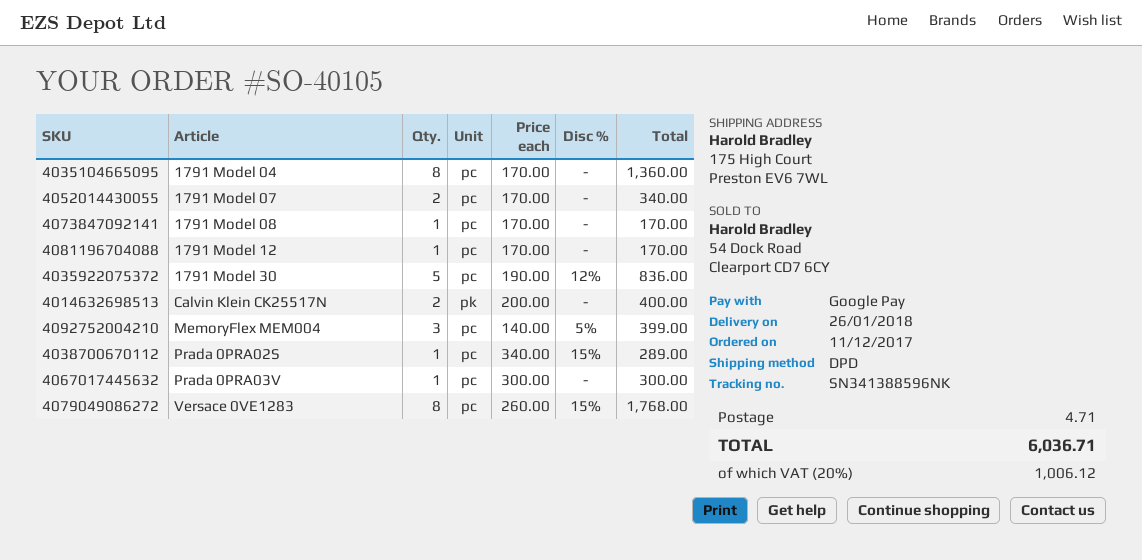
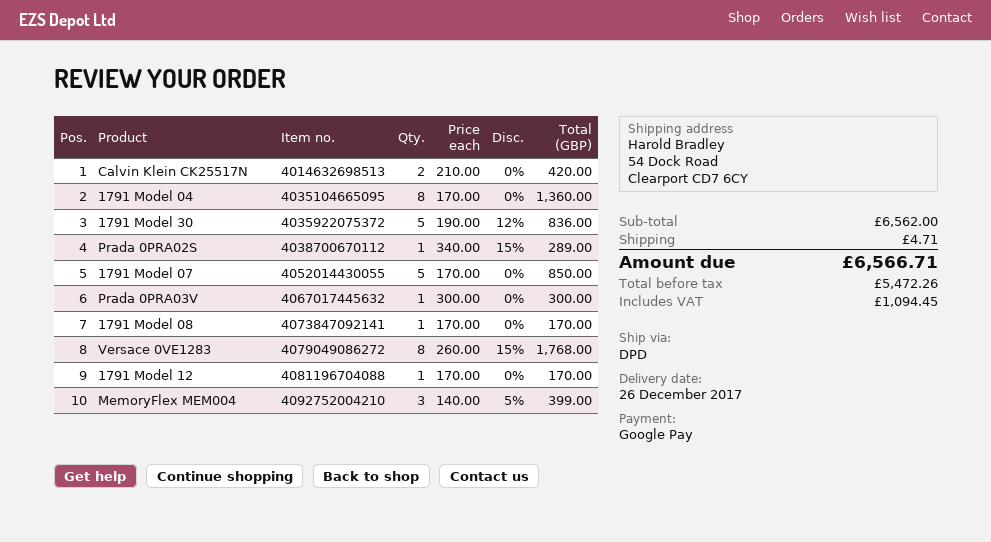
delivery date: 2018-01-26 -> 2017-12-26
ship to: 175 High Court, Preston EV6 7WL -> 54 Dock Road, Clearport CD7 6CY
1791 Model 07: 2 x 170.00 = 340.00 -> 5 x 170.00 = 850.00
Calvin Klein CK25517N: 2 x 200.00 = 400.00 -> 2 x 210.00 = 420.00
tax: 1006.12 -> 1094.45
total: 6036.71 -> 6566.71

